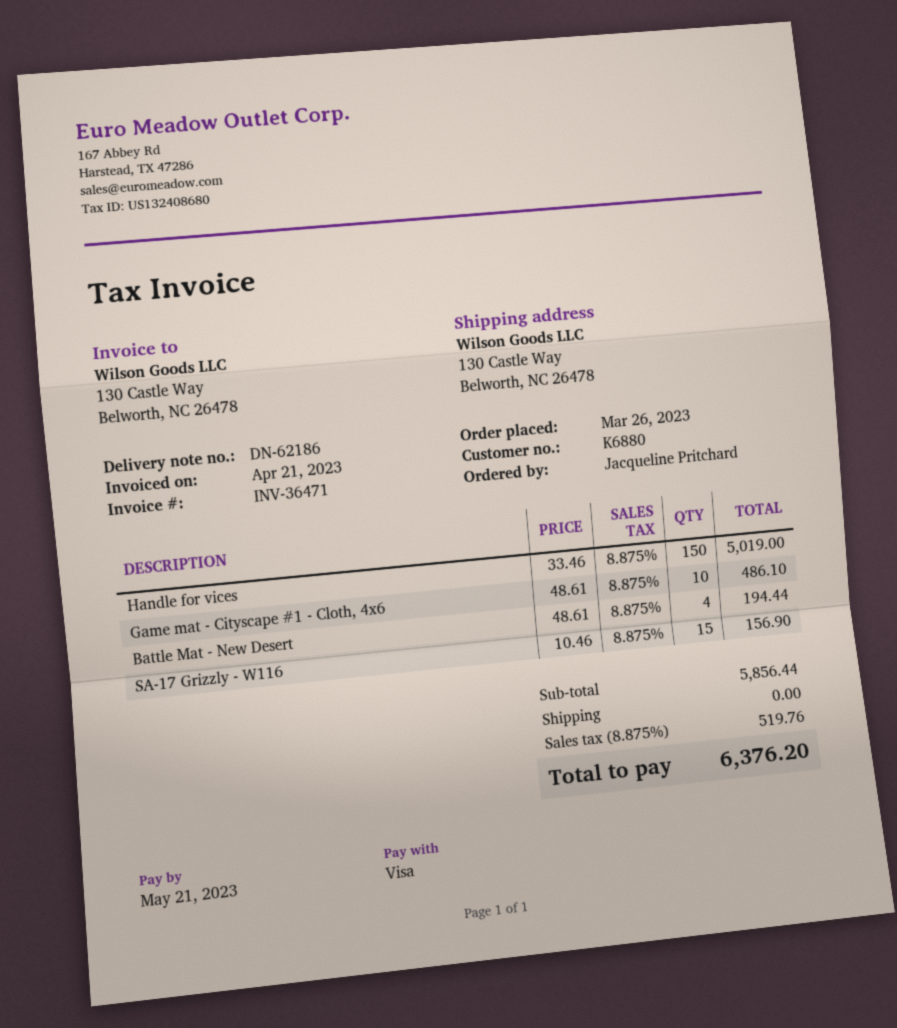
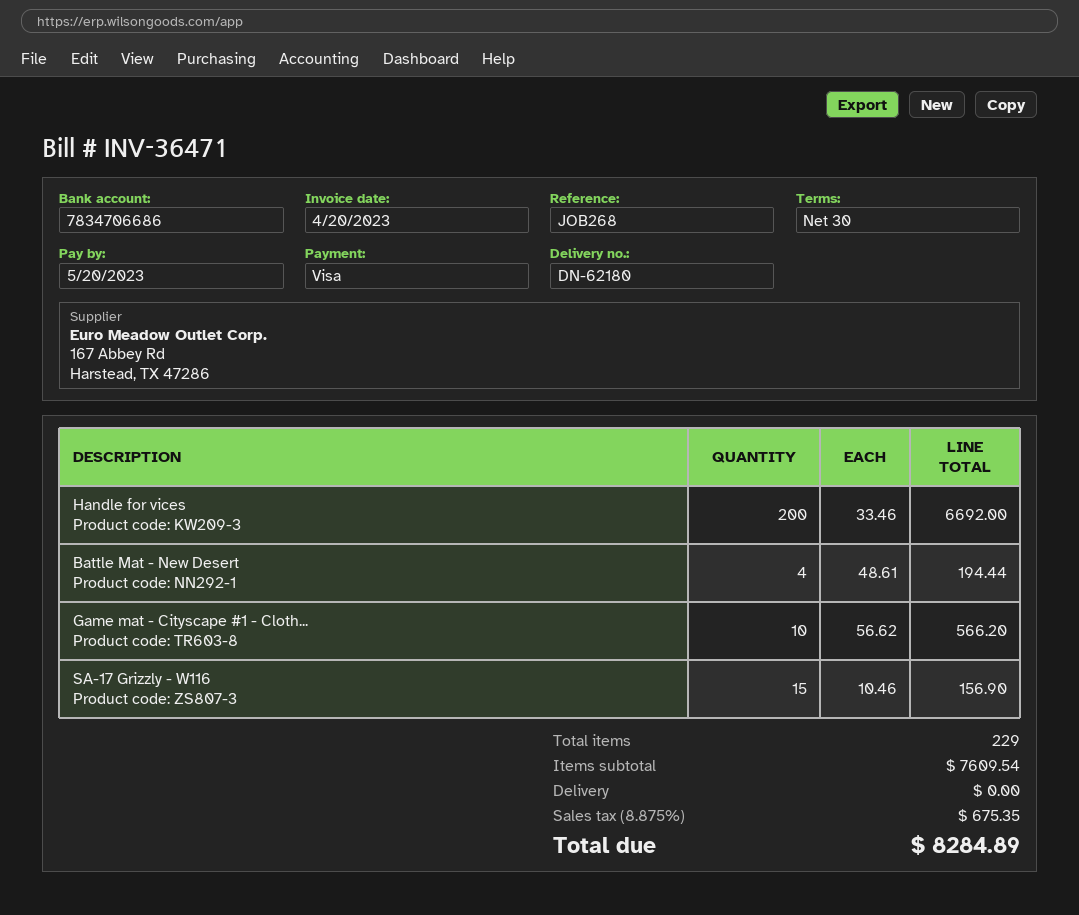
delivery note number: DN-62186 -> DN-62180
invoice date: 2023-04-21 -> 2023-04-20
due date: 2023-05-21 -> 2023-05-20
Handle for vices: 150 x 33.46 = 5019.00 -> 200 x 33.46 = 6692.00
Game mat - Cityscape #1 - Cloth, 4x6: 10 x 48.61 = 486.10 -> 10 x 56.62 = 566.20
subtotal: 5856.44 -> 7609.54
tax: 8.875% = 519.76 -> 8.875% = 675.35
total: 6376.20 -> 8284.89

